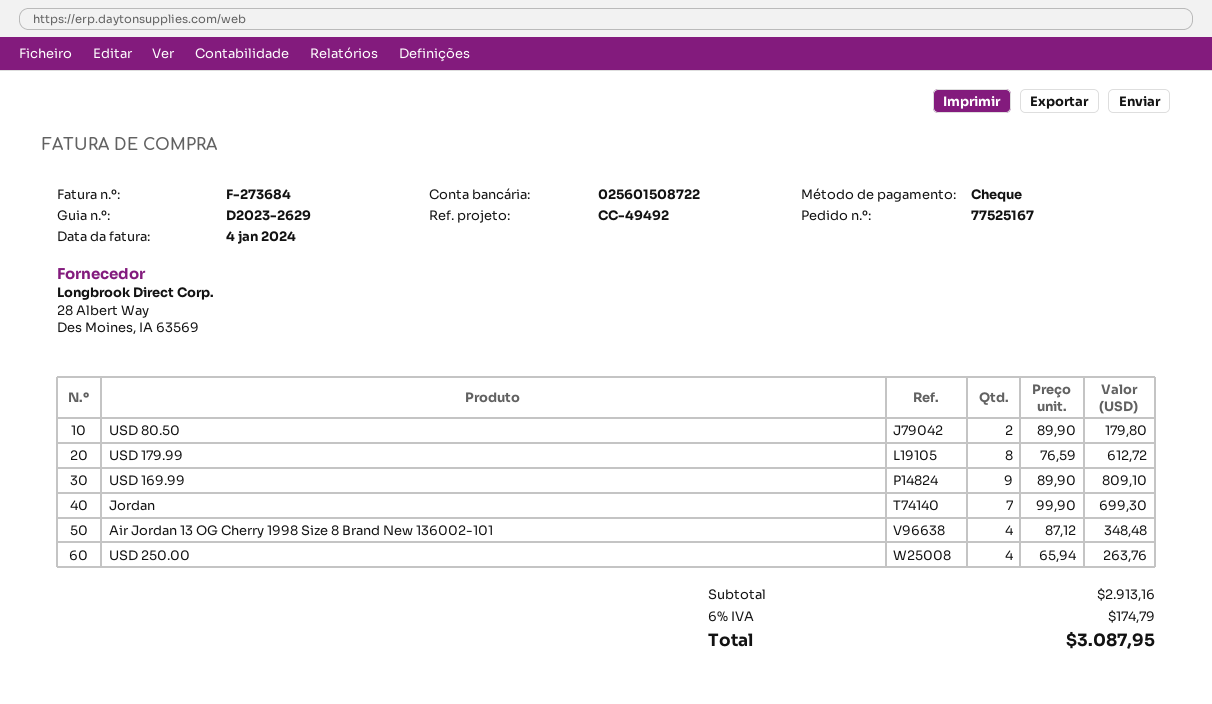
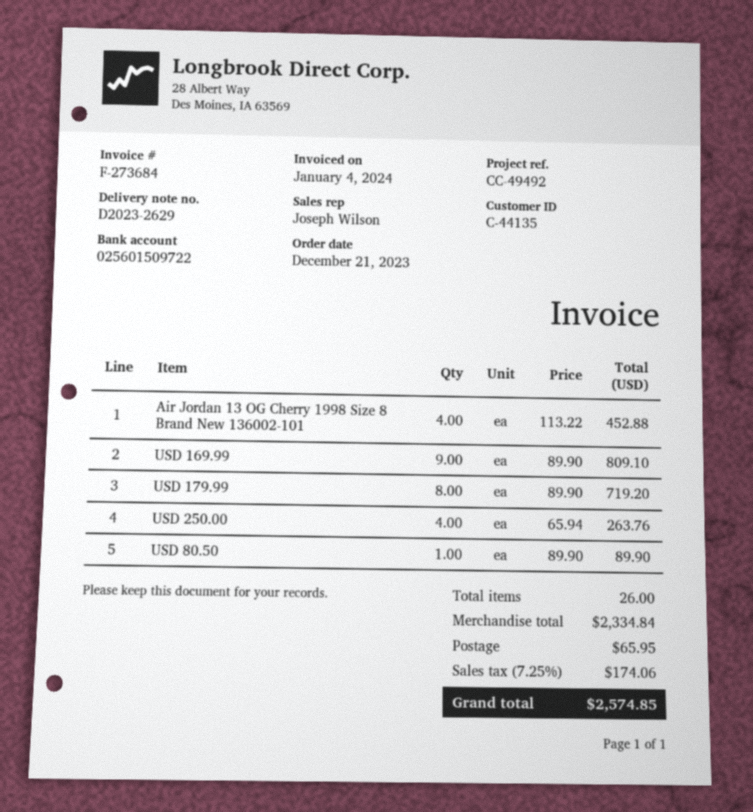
bank account: 025601508722 -> 025601509722
USD 80.50: 2 x 89.90 = 179.80 -> 1 x 89.90 = 89.90
USD 179.99: 8 x 76.59 = 612.72 -> 8 x 89.90 = 719.20
Jordan: 7 x 99.90 = 699.30 -> none
Air Jordan 13 OG Cherry 1998 Size 8 Brand New 136002-101: 4 x 87.12 = 348.48 -> 4 x 113.22 = 452.88
subtotal: 2913.16 -> 2334.84
shipping: none -> 65.95
tax: 6% = 174.79 -> 7.25% = 174.06
total: 3087.95 -> 2574.85

